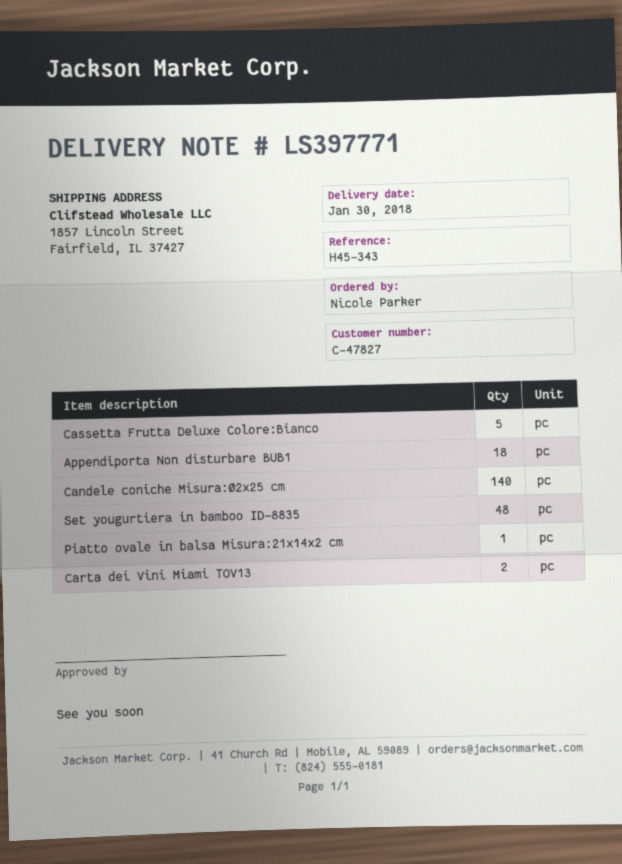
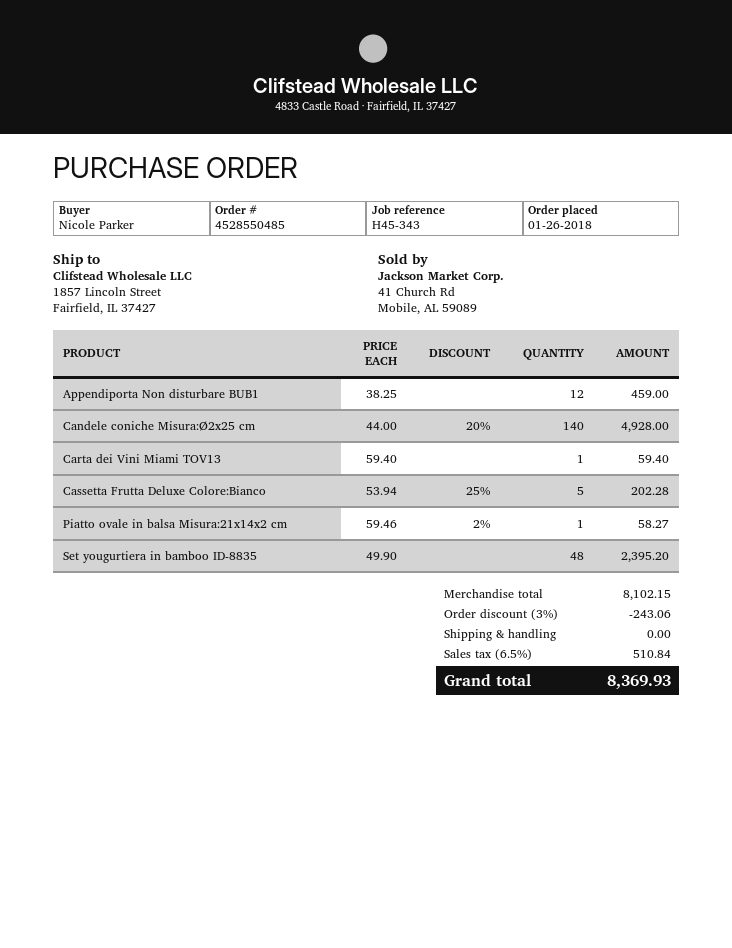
Appendiporta Non disturbare BUB1: 18 -> 12
Carta dei Vini Miami TOV13: 2 -> 1

